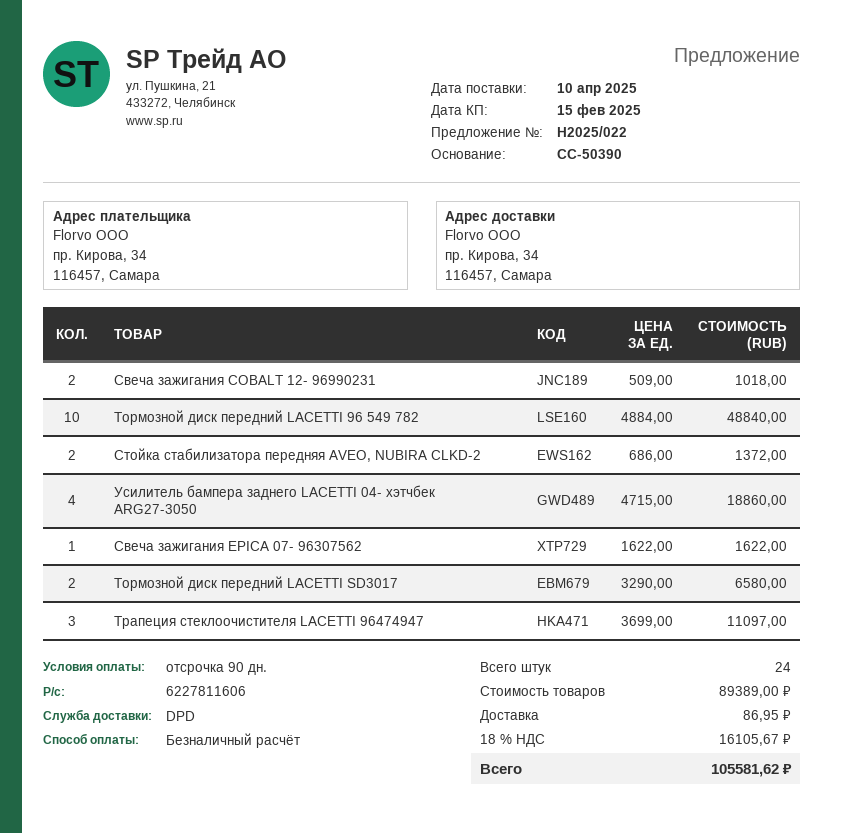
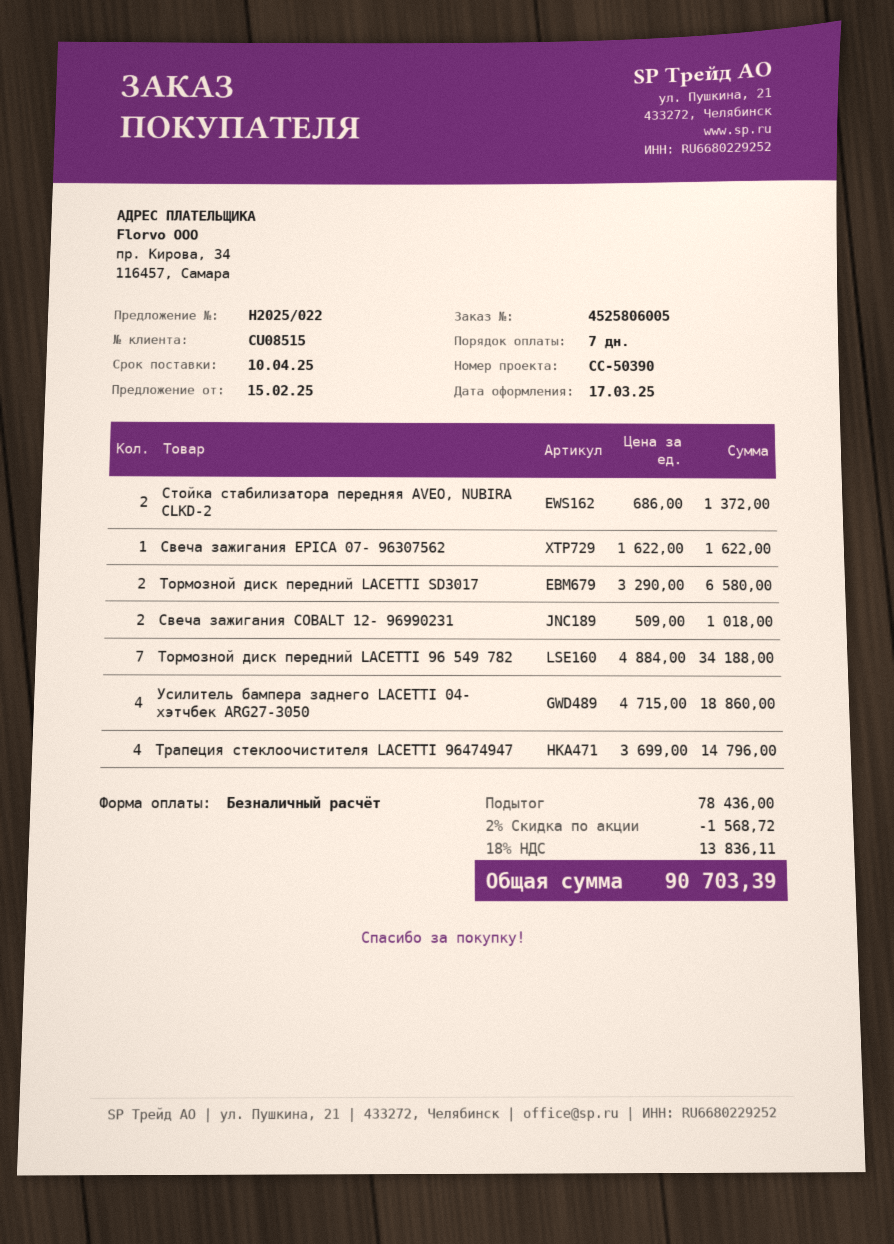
payment terms: 90 days -> 7 days
Тормозной диск передний LACETTI 96 549 782: 10 x 4884.00 = 48840.00 -> 7 x 4884.00 = 34188.00
Трапеция стеклоочистителя LACETTI 96474947: 3 x 3699.00 = 11097.00 -> 4 x 3699.00 = 14796.00
subtotal: 89389.00 -> 78436.00
discount: none -> 2% = 1568.72
shipping: 86.95 -> none
tax: 18% = 16105.67 -> 18% = 13836.11
total: 105581.62 -> 90703.39

